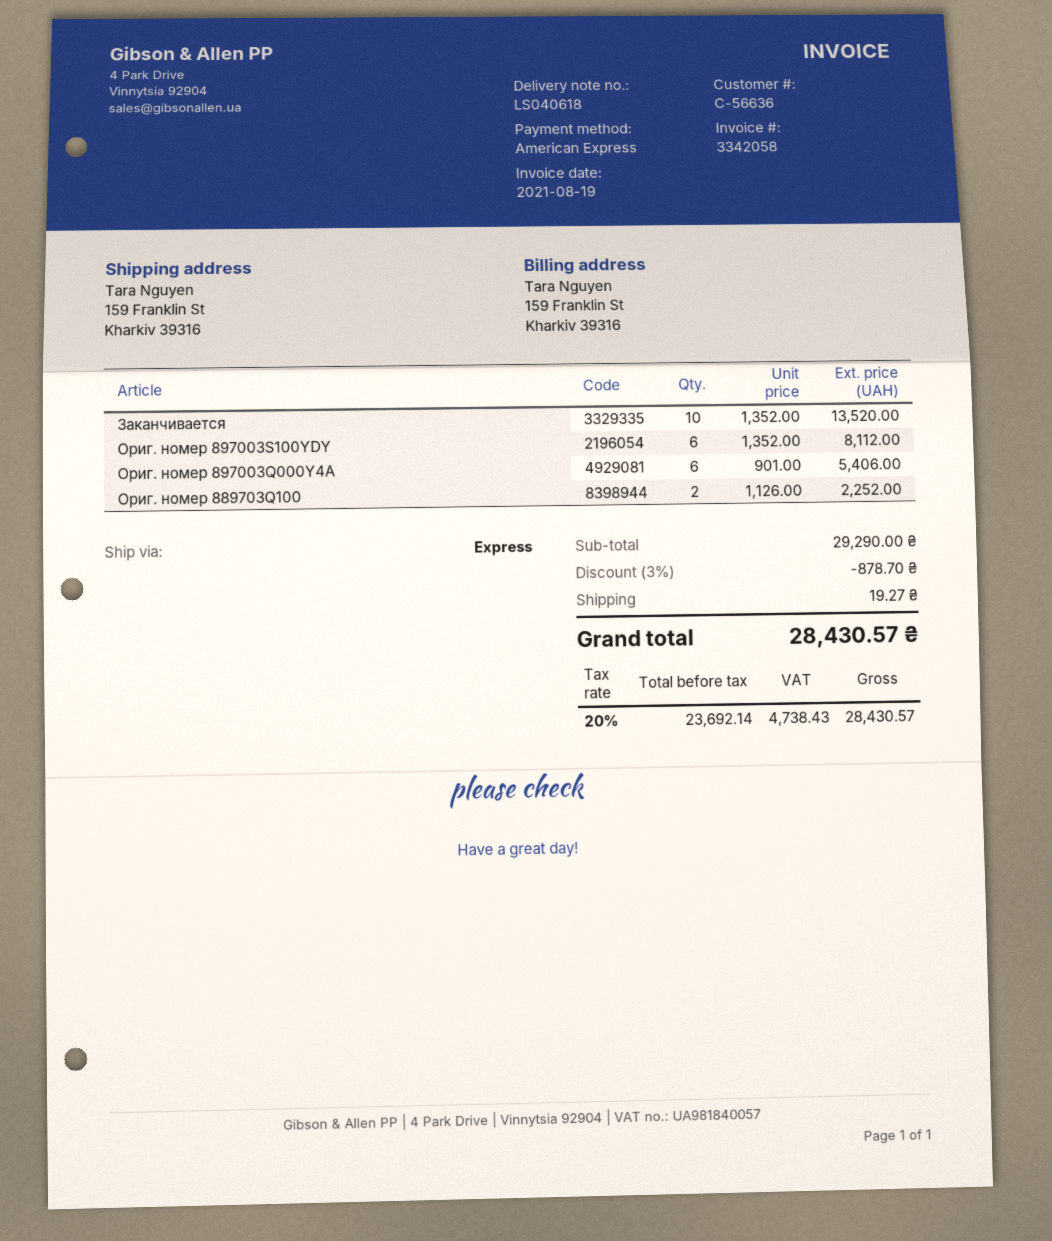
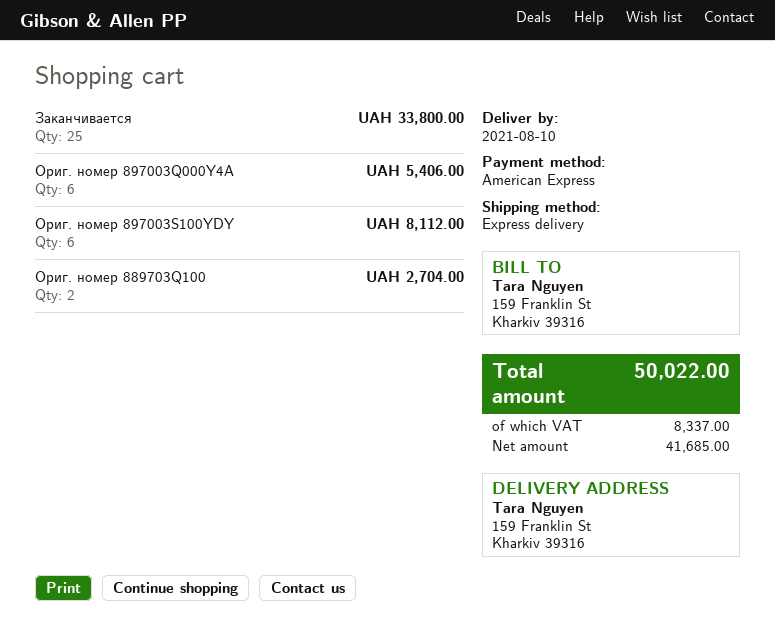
Заканчивается: 10 for 13520.00 -> 25 for 33800.00
Ориг. номер 889703Q100: 2 for 2252.00 -> 2 for 2704.00
discount: 3% = 878.70 -> none
shipping: 19.27 -> none
net: 23692.14 -> 41685.00
tax: 4738.43 -> 8337.00
total: 28430.57 -> 50022.00

